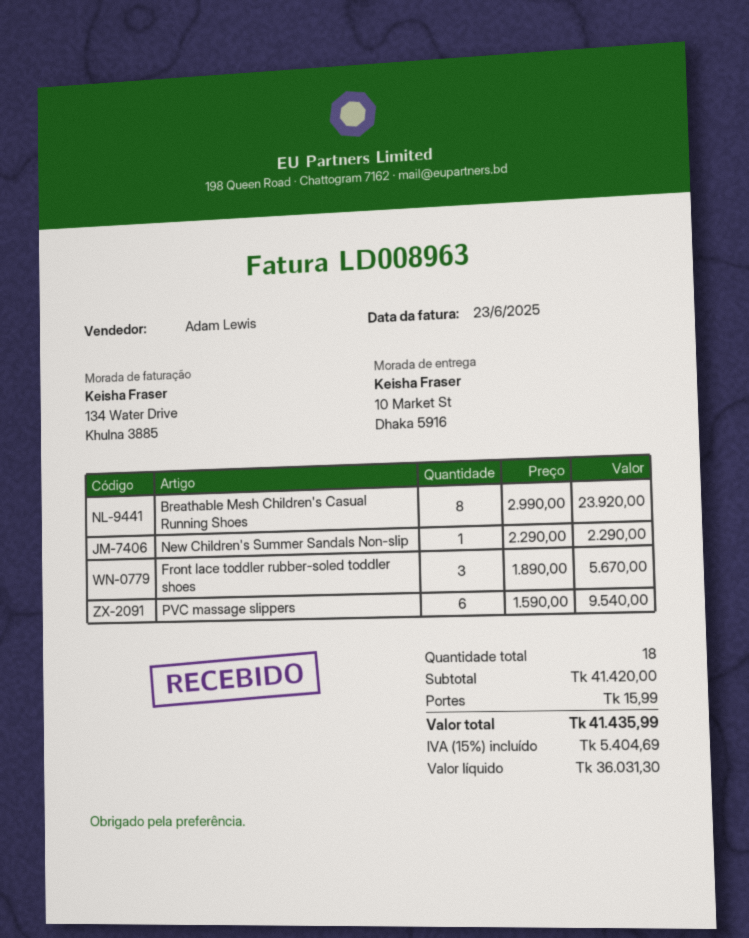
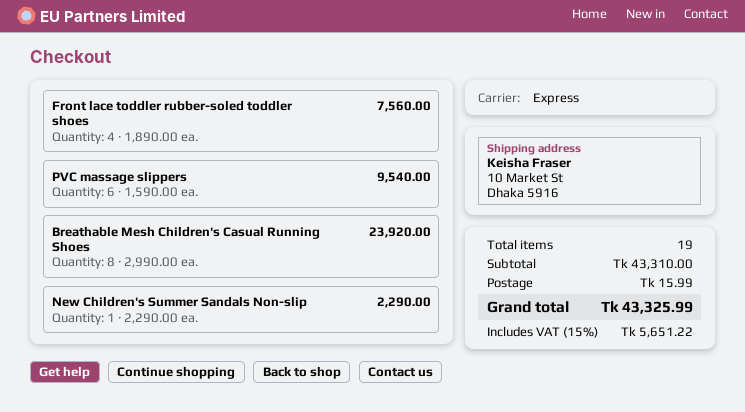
Front lace toddler rubber-soled toddler shoes: 3 x 1890.00 = 5670.00 -> 4 x 1890.00 = 7560.00
total quantity: 18 -> 19
subtotal: 41420.00 -> 43310.00
tax: 15% = 5404.69 -> 15% = 5651.22
total: 41435.99 -> 43325.99

